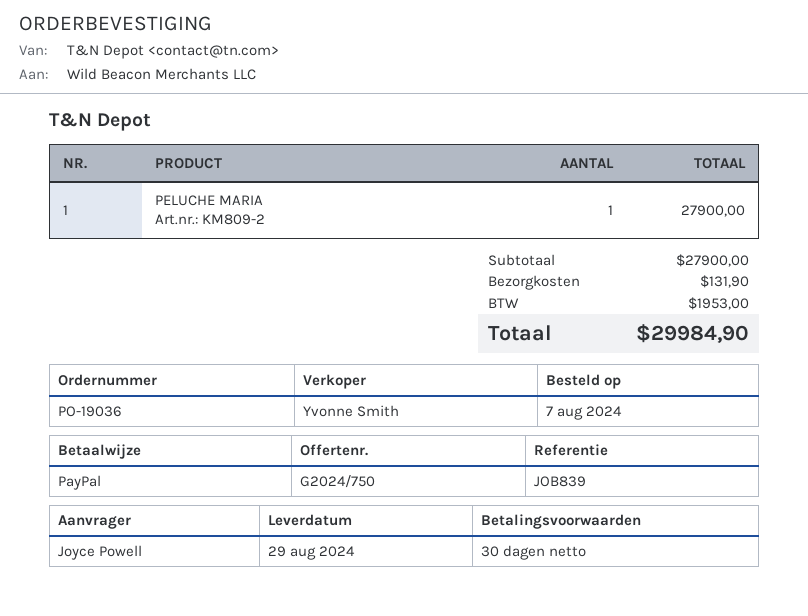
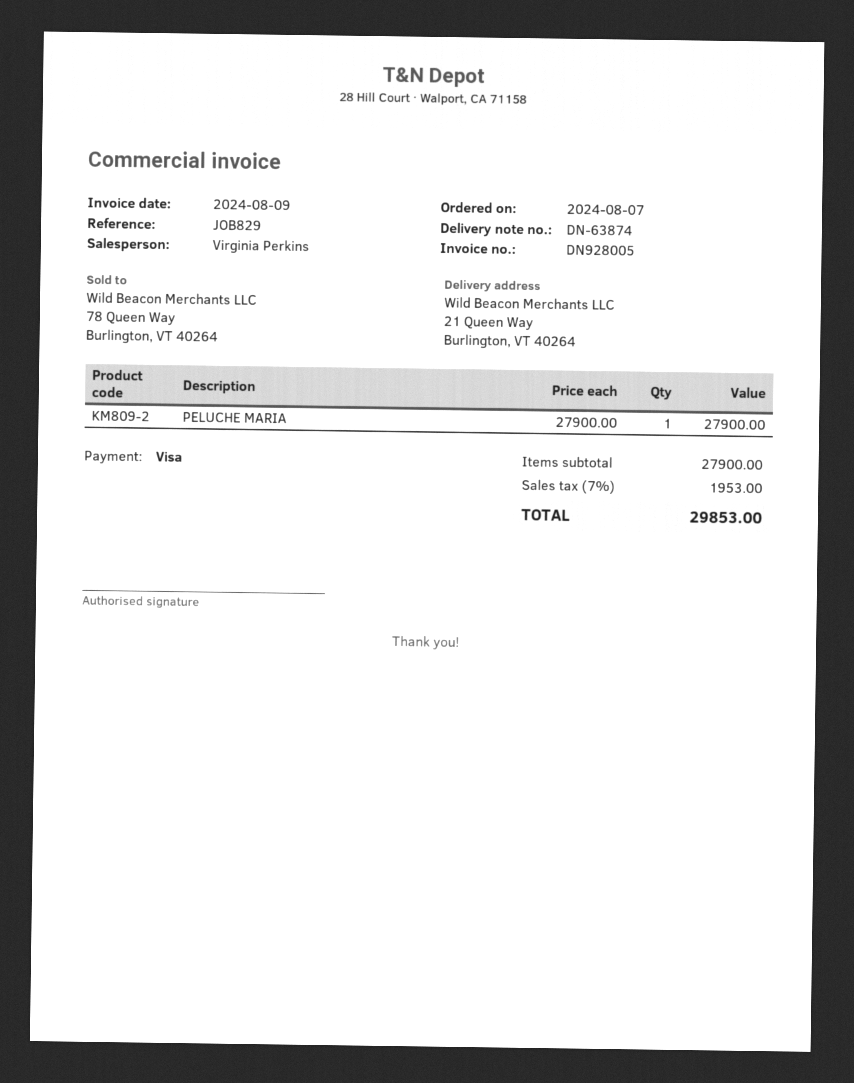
reference: JOB839 -> JOB829
sales rep: Yvonne Smith -> Virginia Perkins
payment method: PayPal -> Visa
shipping: 131.90 -> none
total: 29984.90 -> 29853.00

